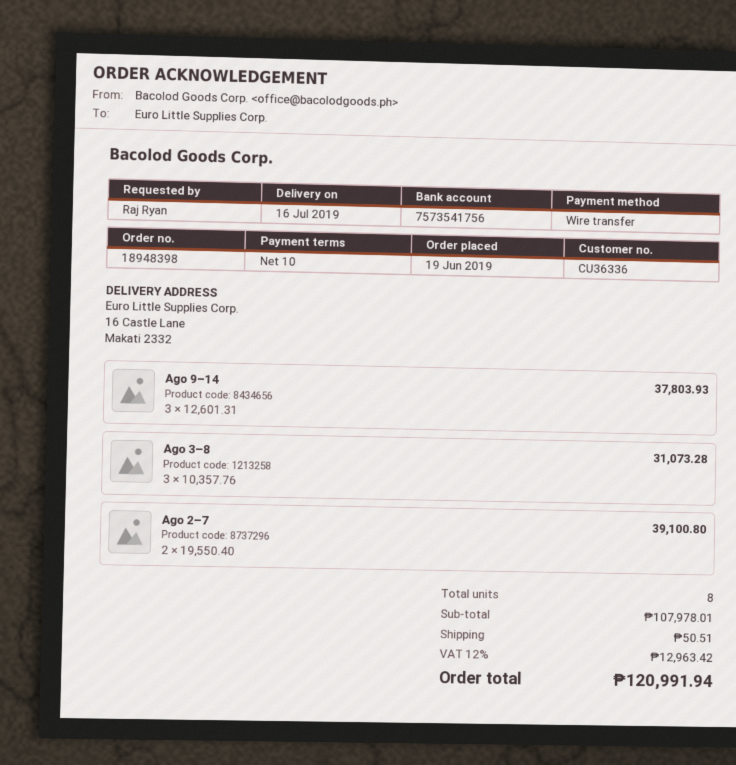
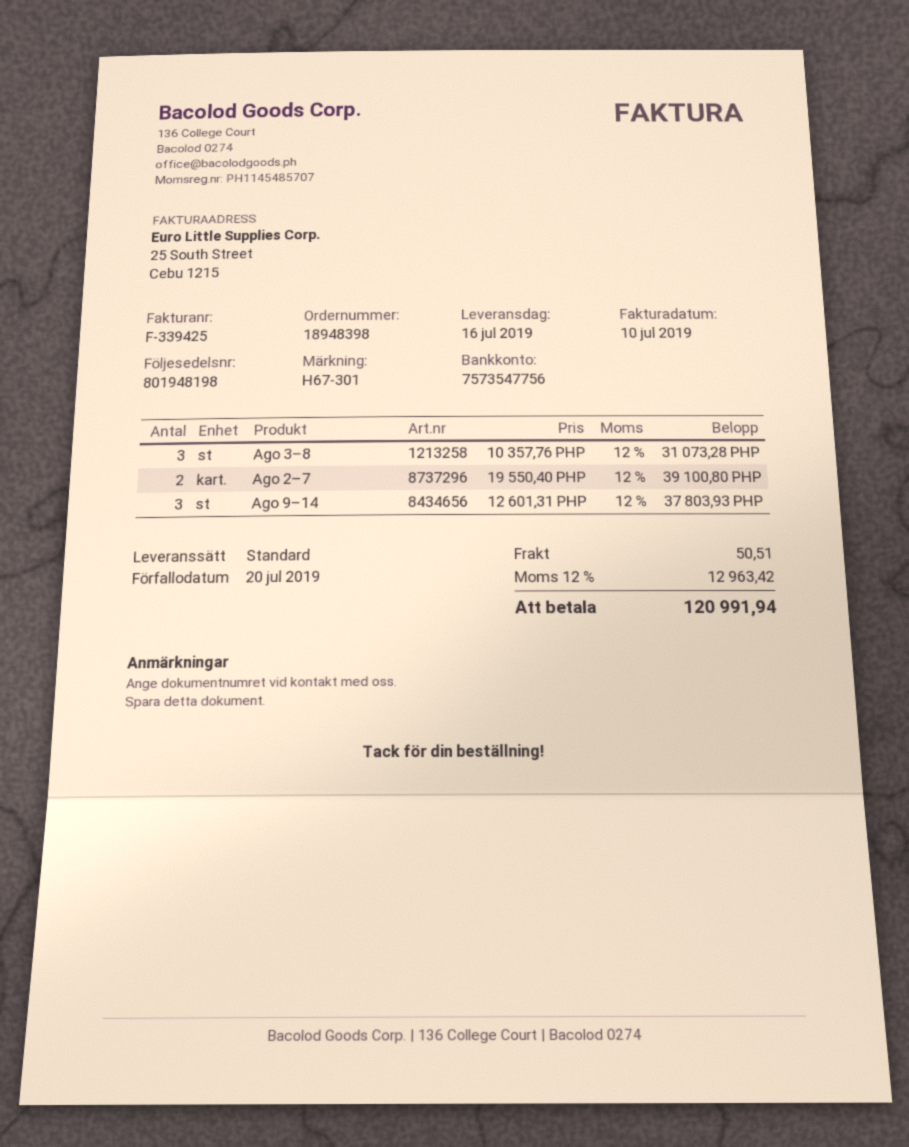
bank account: 7573541756 -> 7573547756

